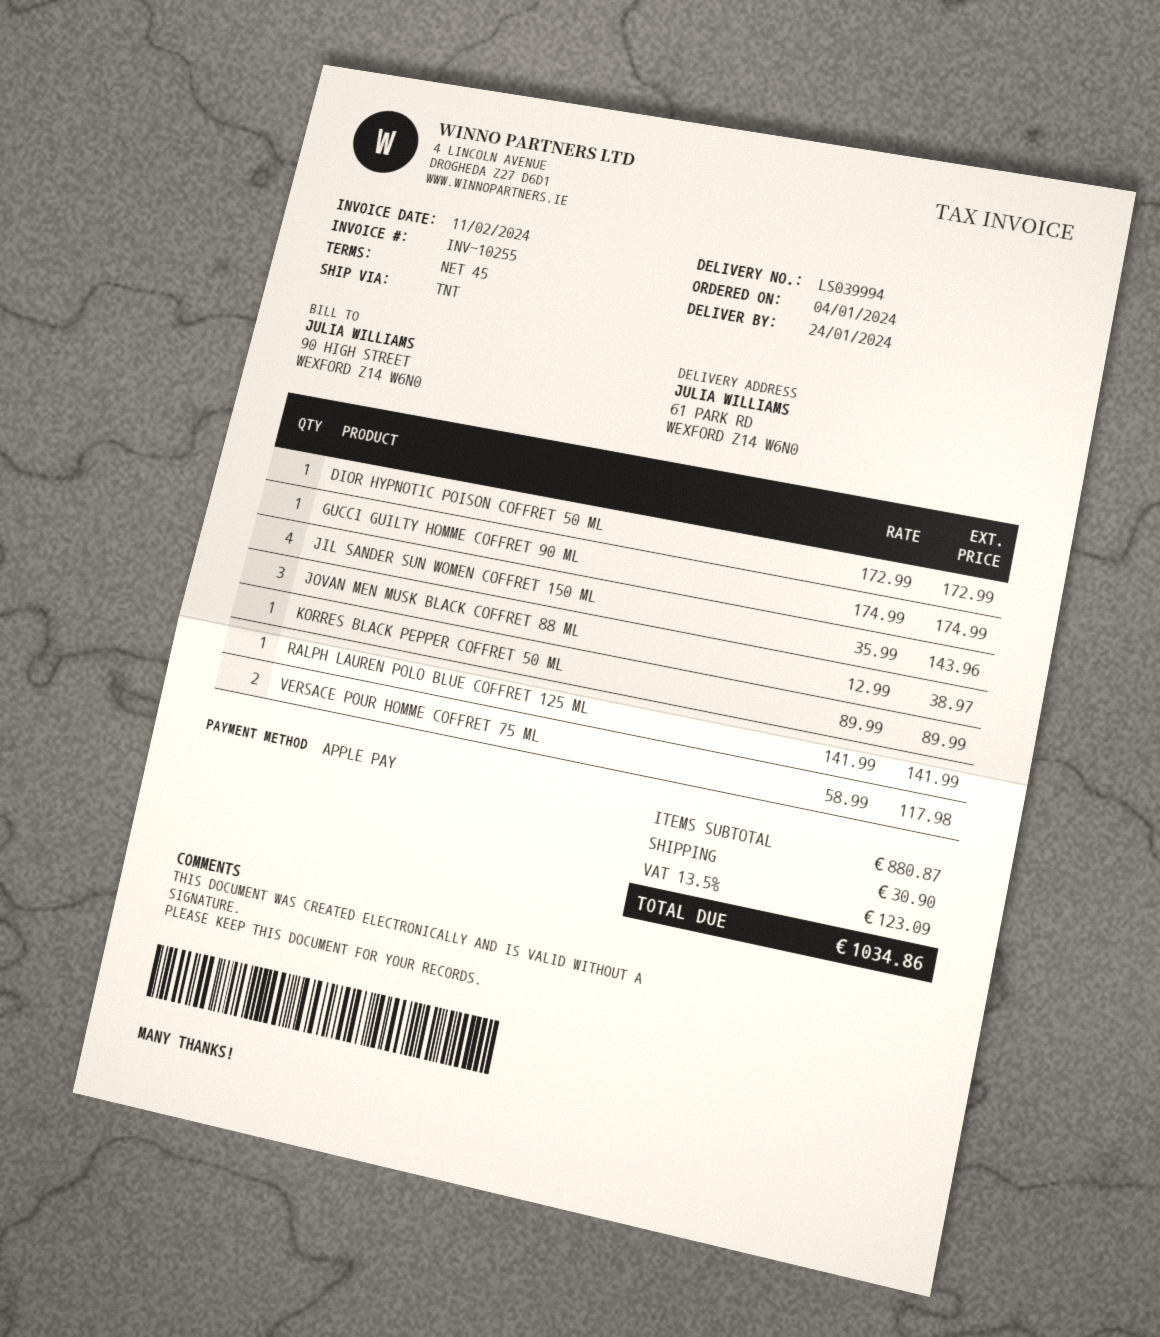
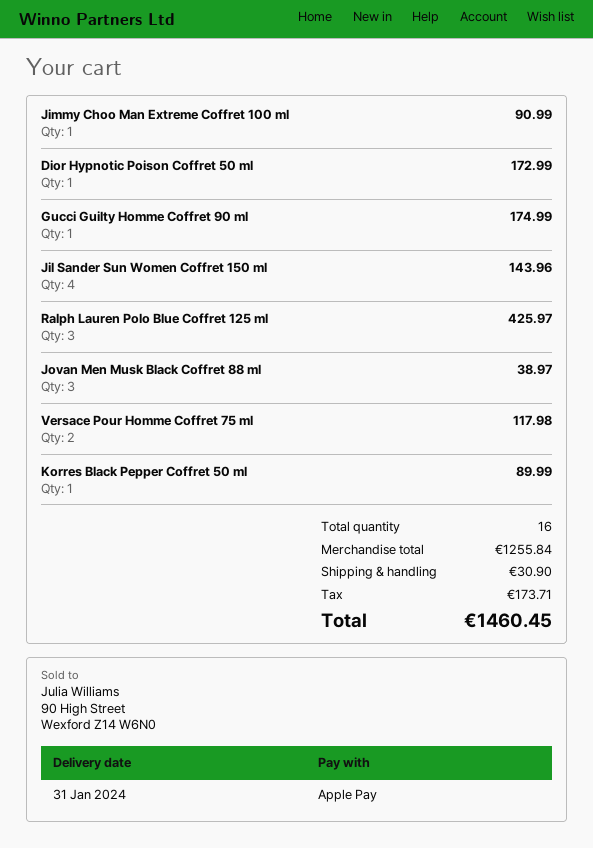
delivery date: 2024-01-24 -> 2024-01-31
RALPH LAUREN POLO BLUE COFFRET 125 ML: 1 for 141.99 -> 3 for 425.97
Jimmy Choo Man Extreme Coffret 100 ml: none -> 1 for 90.99
subtotal: 880.87 -> 1255.84
tax: 123.09 -> 173.71
total: 1034.86 -> 1460.45

